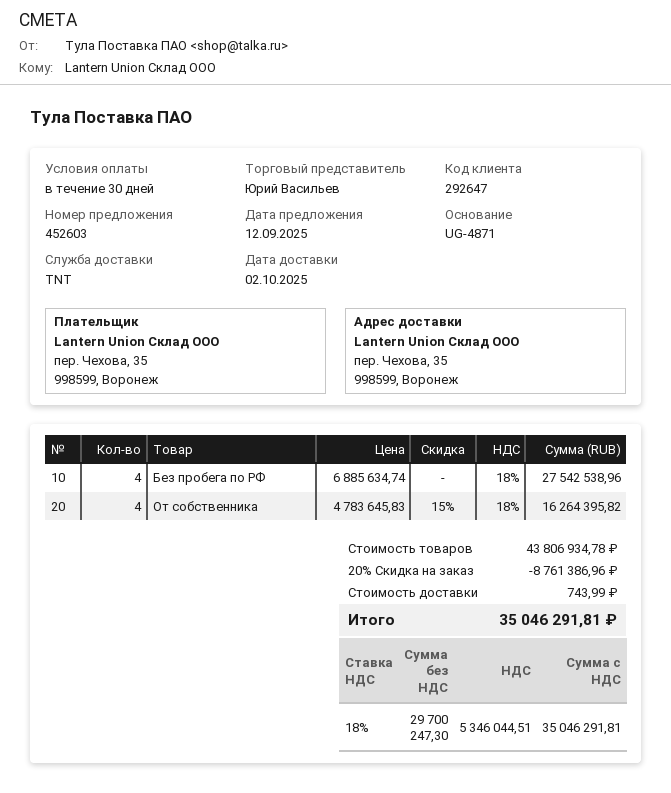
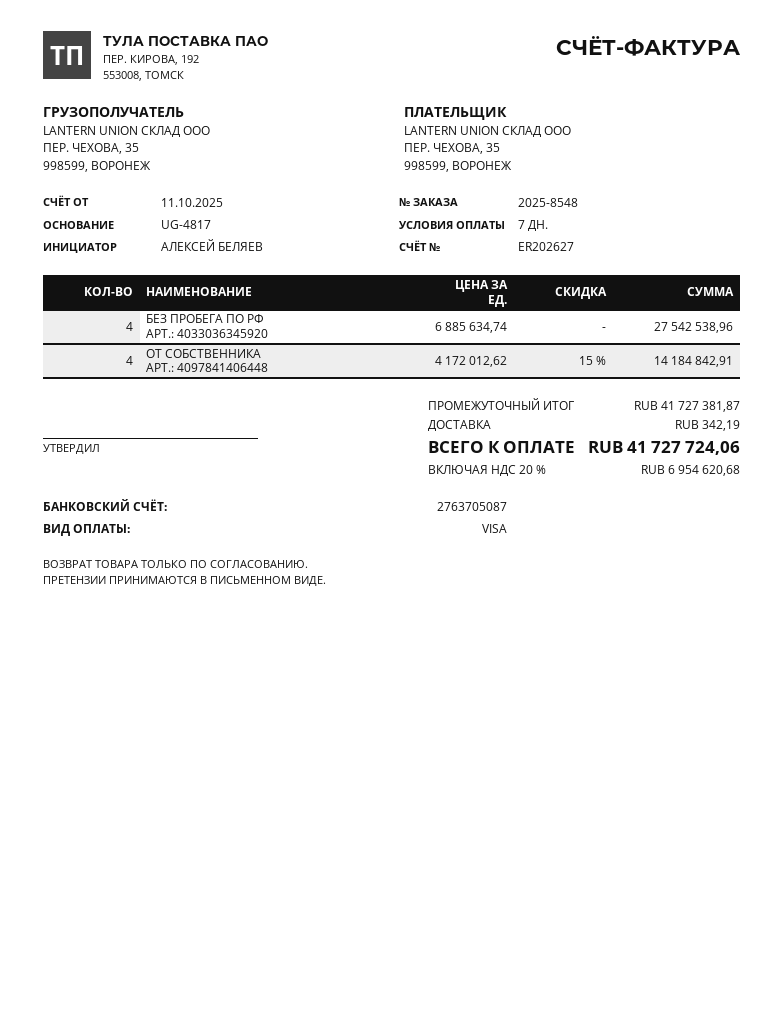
payment terms: 30 days -> 7 days
reference: UG-4871 -> UG-4817
От собственника: 4 x 4783645.83 - 15% = 16264395.82 -> 4 x 4172012.62 - 15% = 14184842.91
subtotal: 43806934.78 -> 41727381.87
discount: 20% = 8761386.96 -> none
shipping: 743.99 -> 342.19
tax: 18% = 5346044.51 -> 20% = 6954620.68
total: 35046291.81 -> 41727724.06

